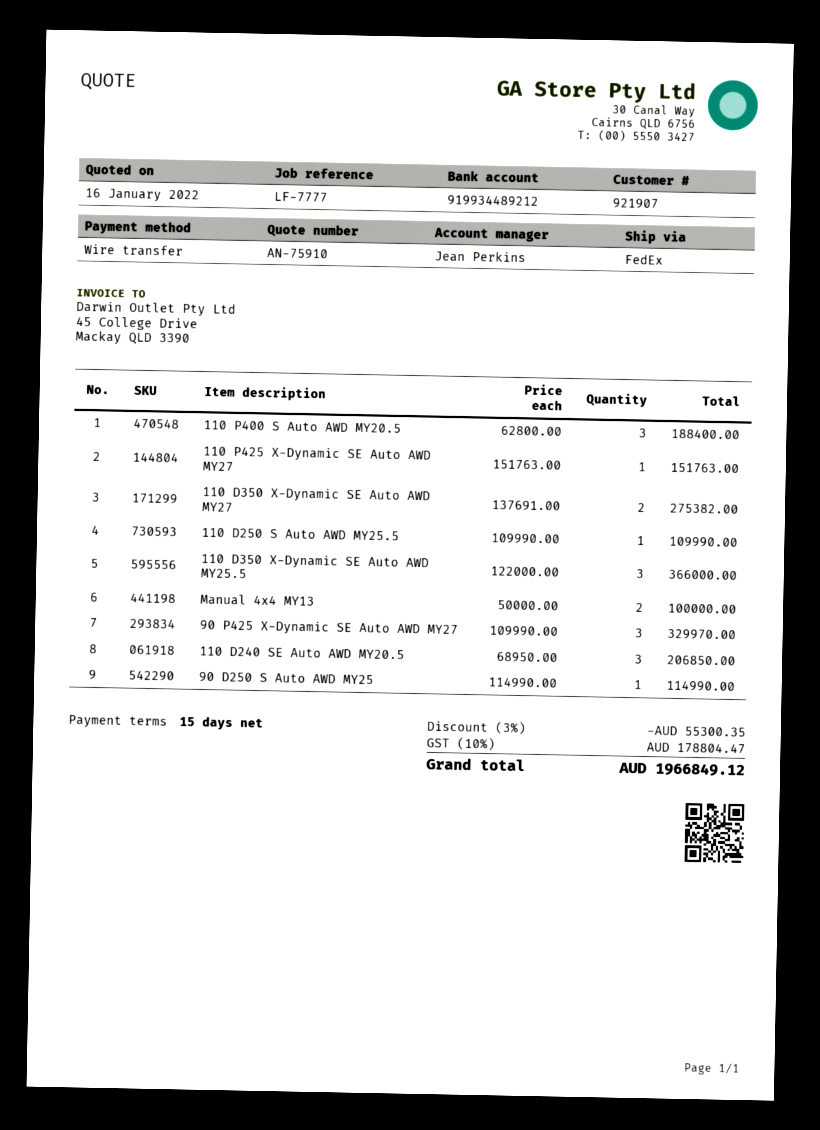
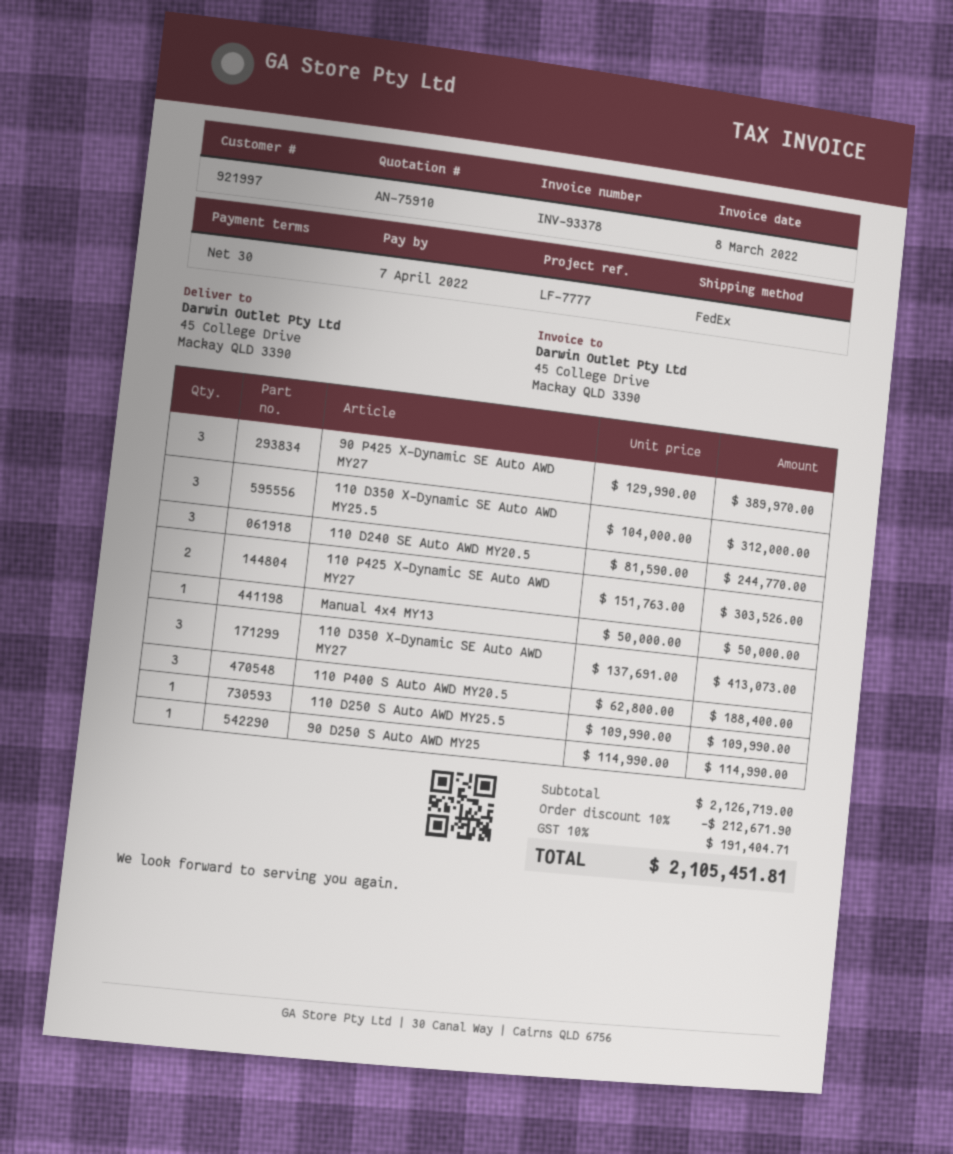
payment terms: 15 days -> 30 days
customer number: 921907 -> 921997
110 P425 X-Dynamic SE Auto AWD MY27: 1 x 151763.00 = 151763.00 -> 2 x 151763.00 = 303526.00
110 D350 X-Dynamic SE Auto AWD MY27: 2 x 137691.00 = 275382.00 -> 3 x 137691.00 = 413073.00
110 D350 X-Dynamic SE Auto AWD MY25.5: 3 x 122000.00 = 366000.00 -> 3 x 104000.00 = 312000.00
Manual 4x4 MY13: 2 x 50000.00 = 100000.00 -> 1 x 50000.00 = 50000.00
90 P425 X-Dynamic SE Auto AWD MY27: 3 x 109990.00 = 329970.00 -> 3 x 129990.00 = 389970.00
110 D240 SE Auto AWD MY20.5: 3 x 68950.00 = 206850.00 -> 3 x 81590.00 = 244770.00
discount: 3% = 55300.35 -> 10% = 212671.90
tax: 10% = 178804.47 -> 10% = 191404.71
total: 1966849.12 -> 2105451.81

